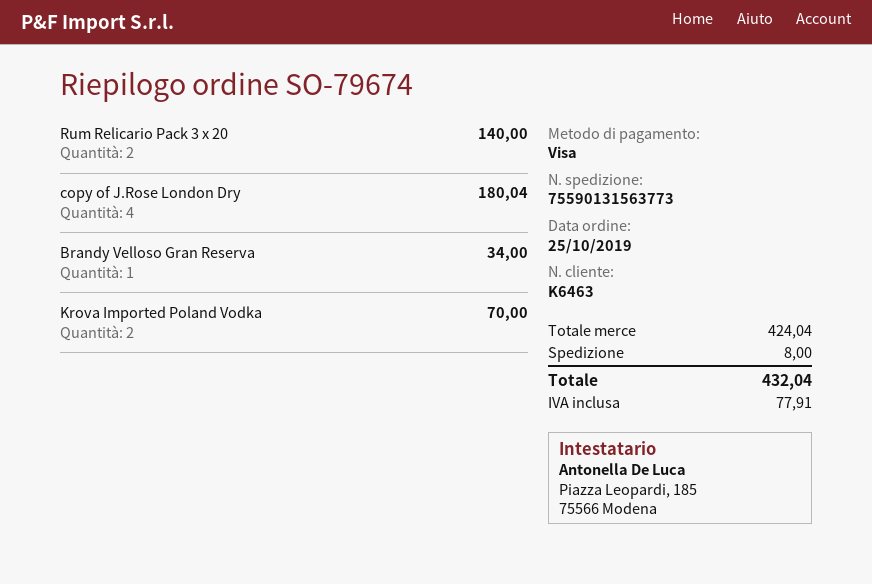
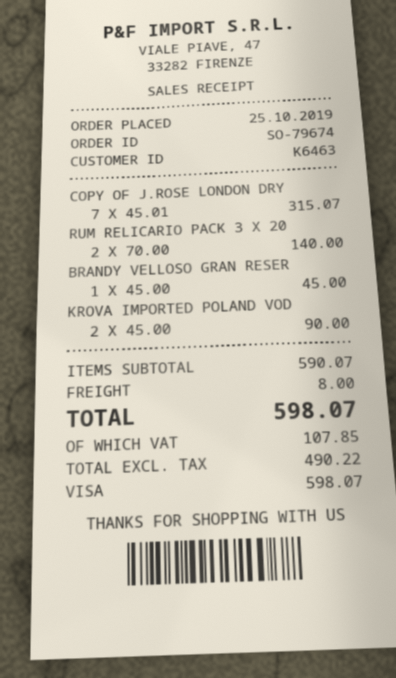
copy of J.Rose London Dry: 4 for 180.04 -> 7 for 315.07
Brandy Velloso Gran Reserva: 1 for 34.00 -> 1 for 45.00
Krova Imported Poland Vodka: 2 for 70.00 -> 2 for 90.00
subtotal: 424.04 -> 590.07
tax: 77.91 -> 107.85
total: 432.04 -> 598.07

